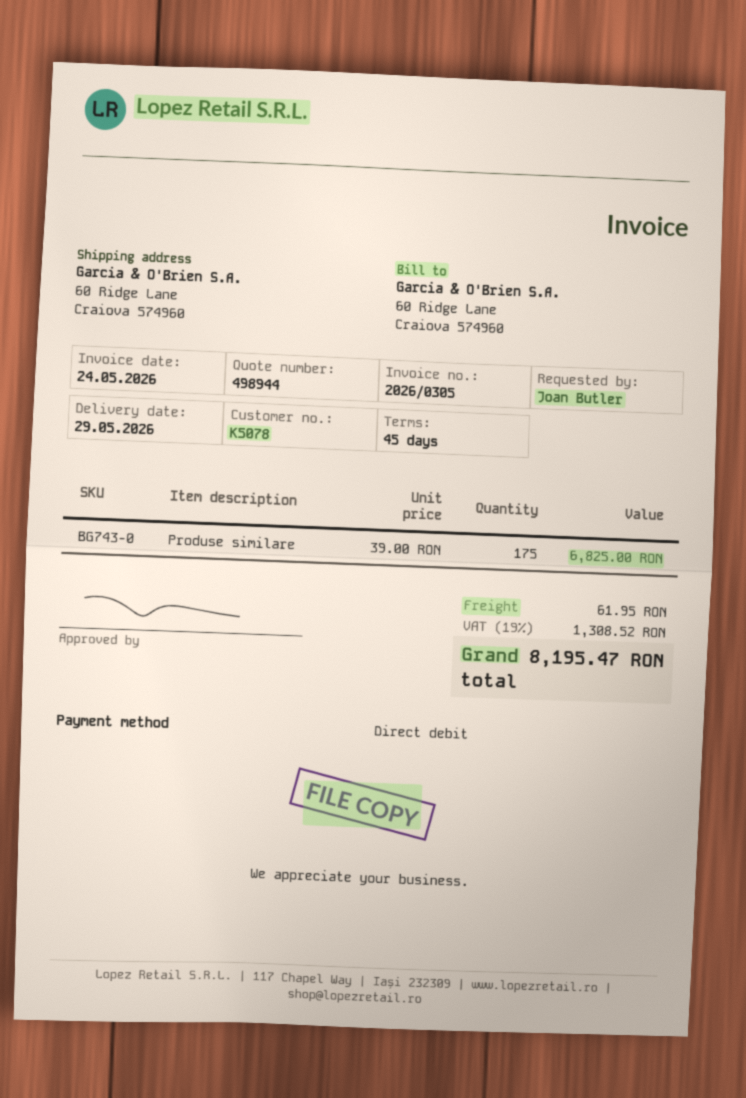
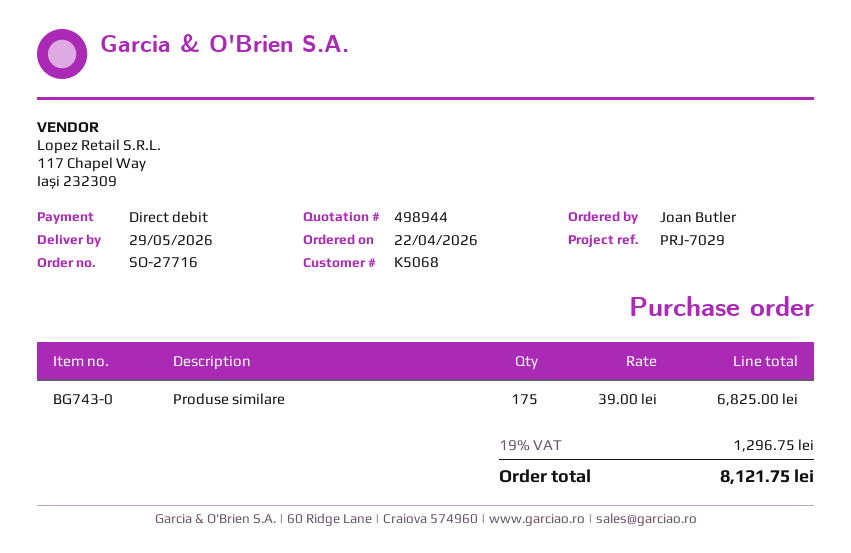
customer number: K5078 -> K5068
shipping: 61.95 -> none
tax: 19% = 1308.52 -> 19% = 1296.75
total: 8195.47 -> 8121.75

